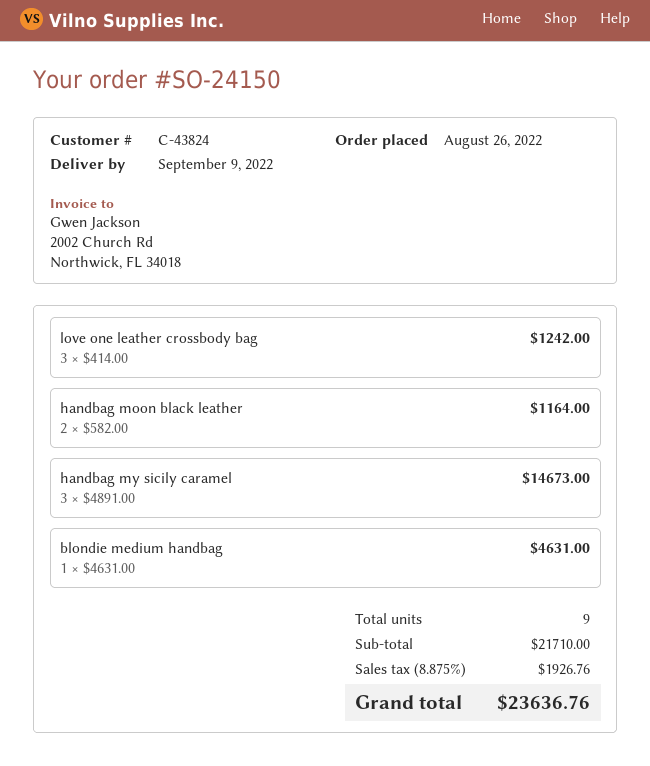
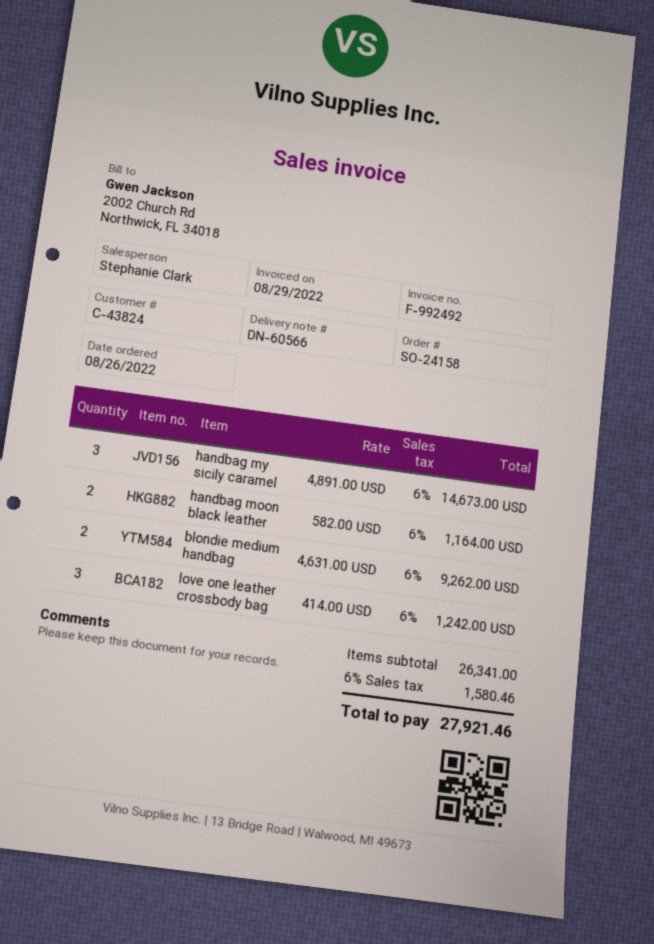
order number: SO-24150 -> SO-24158
blondie medium handbag: 1 x 4631.00 = 4631.00 -> 2 x 4631.00 = 9262.00
subtotal: 21710.00 -> 26341.00
tax: 8.875% = 1926.76 -> 6% = 1580.46
total: 23636.76 -> 27921.46

